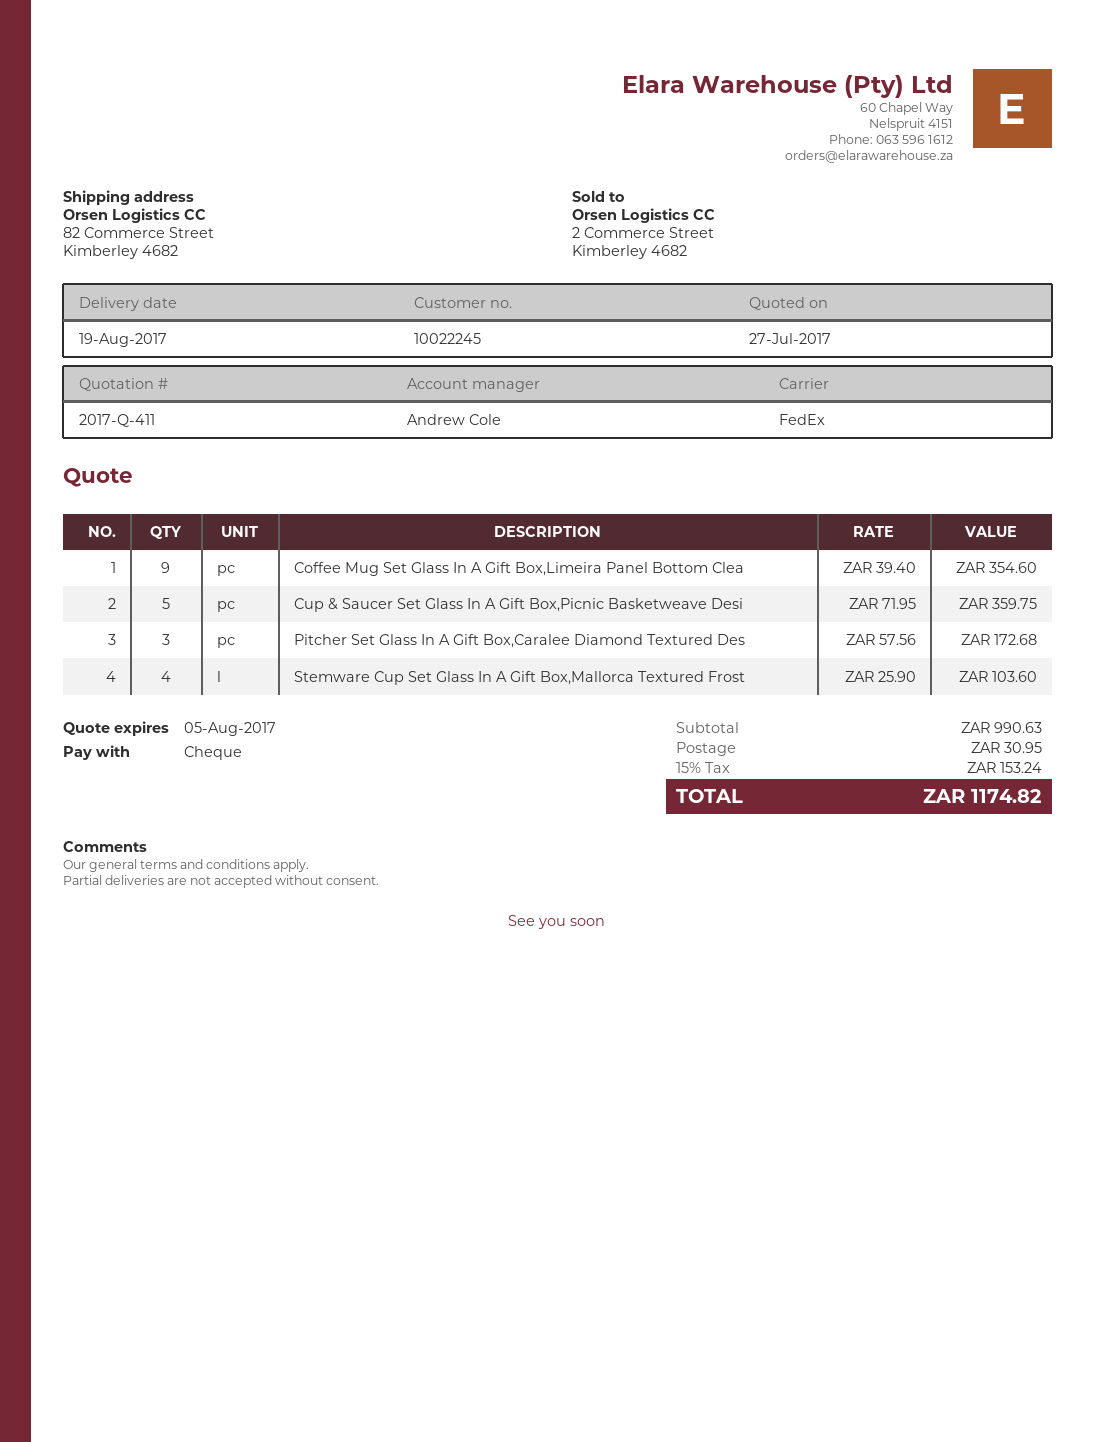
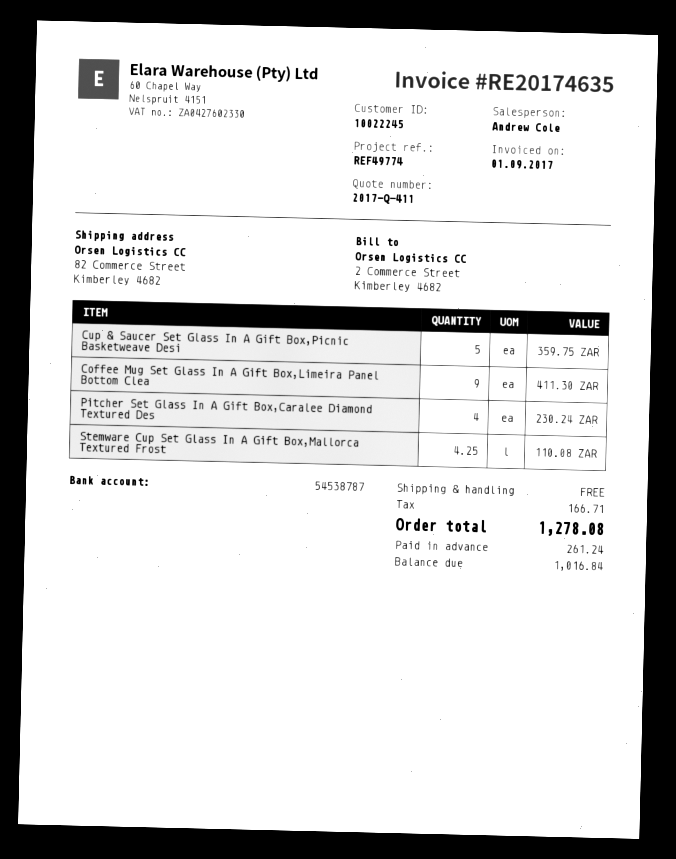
Coffee Mug Set Glass In A Gift Box,Limeira Panel Bottom Clea: 9 for 354.60 -> 9 for 411.30
Pitcher Set Glass In A Gift Box,Caralee Diamond Textured Des: 3 for 172.68 -> 4 for 230.24
Stemware Cup Set Glass In A Gift Box,Mallorca Textured Frost: 4 for 103.60 -> 4.25 for 110.08
shipping: 30.95 -> 0.00
tax: 153.24 -> 166.71
total: 1174.82 -> 1278.08

